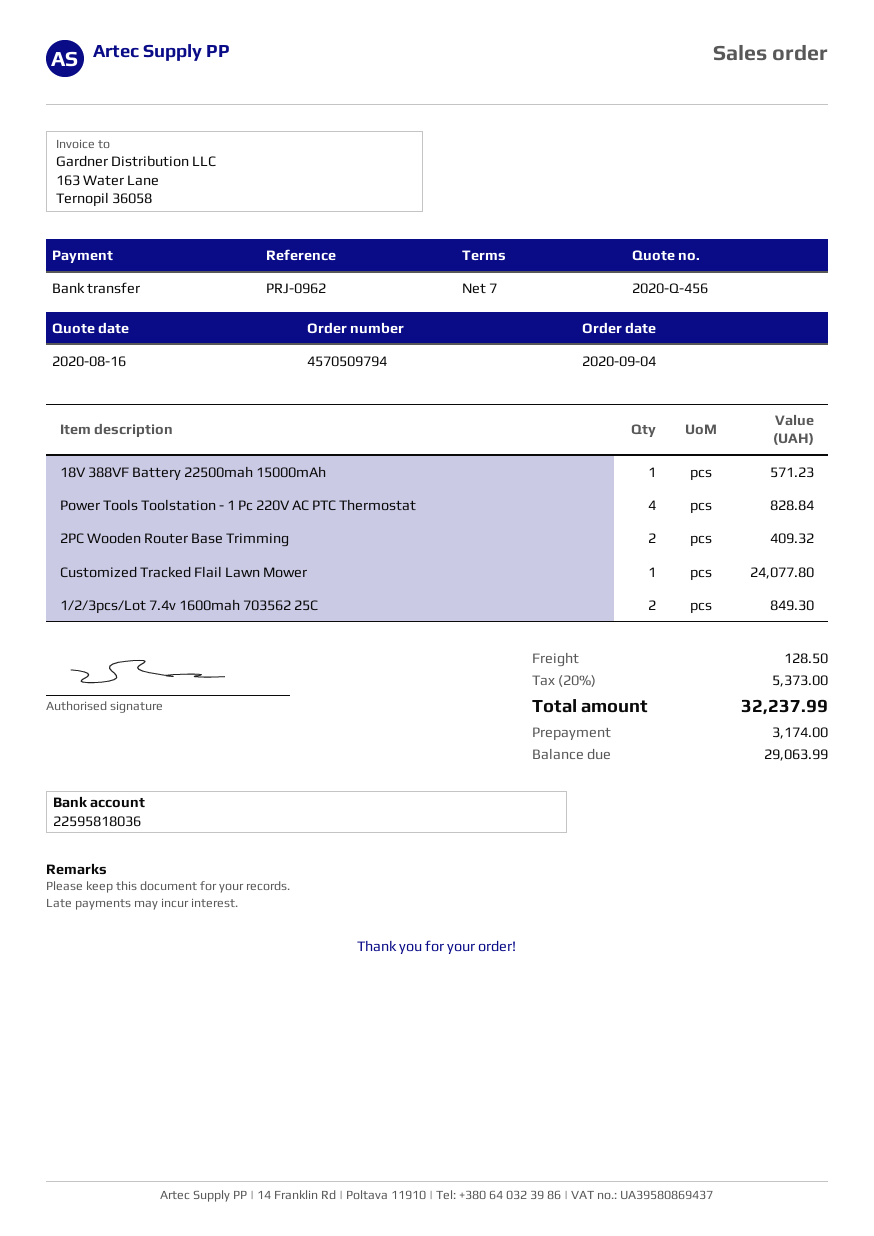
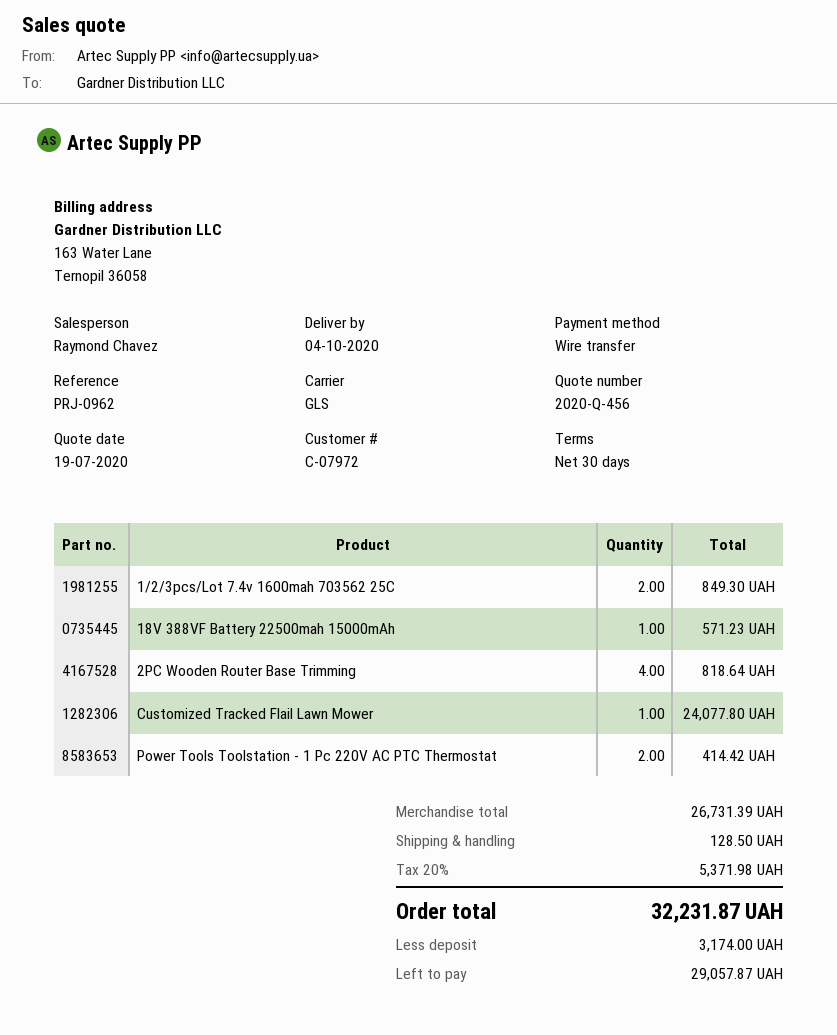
quote date: 2020-08-16 -> 2020-07-19
payment terms: 7 days -> 30 days
Power Tools Toolstation - 1 Pc 220V AC PTC Thermostat: 4 for 828.84 -> 2 for 414.42
2PC Wooden Router Base Trimming: 2 for 409.32 -> 4 for 818.64
tax: 20% = 5373.00 -> 20% = 5371.98
total: 32237.99 -> 32231.87
balance: 29063.99 -> 29057.87

